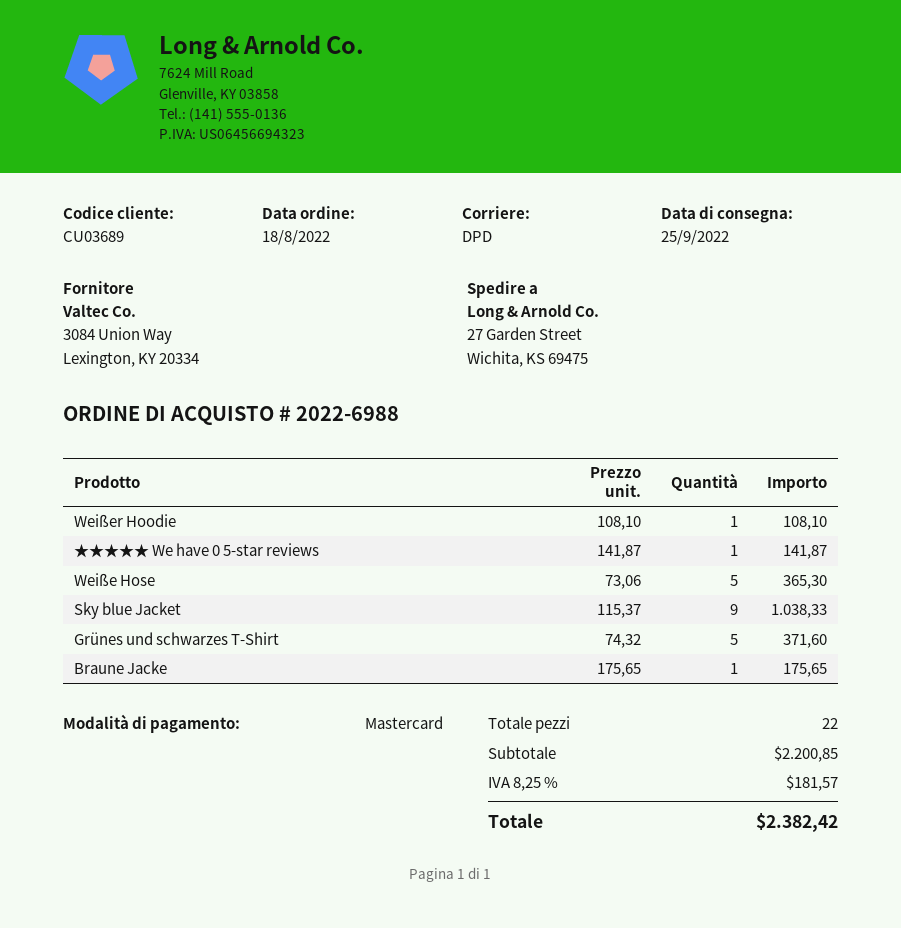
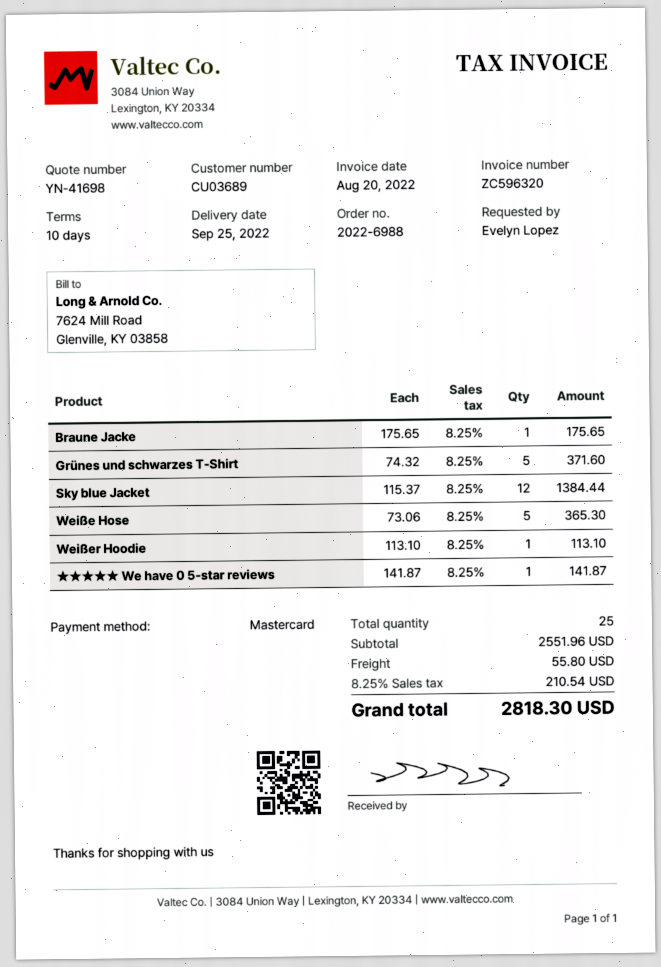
Weißer Hoodie: 1 x 108.10 = 108.10 -> 1 x 113.10 = 113.10
Sky blue Jacket: 9 x 115.37 = 1038.33 -> 12 x 115.37 = 1384.44
total quantity: 22 -> 25
subtotal: 2200.85 -> 2551.96
shipping: none -> 55.80
tax: 8.25% = 181.57 -> 8.25% = 210.54
total: 2382.42 -> 2818.30

